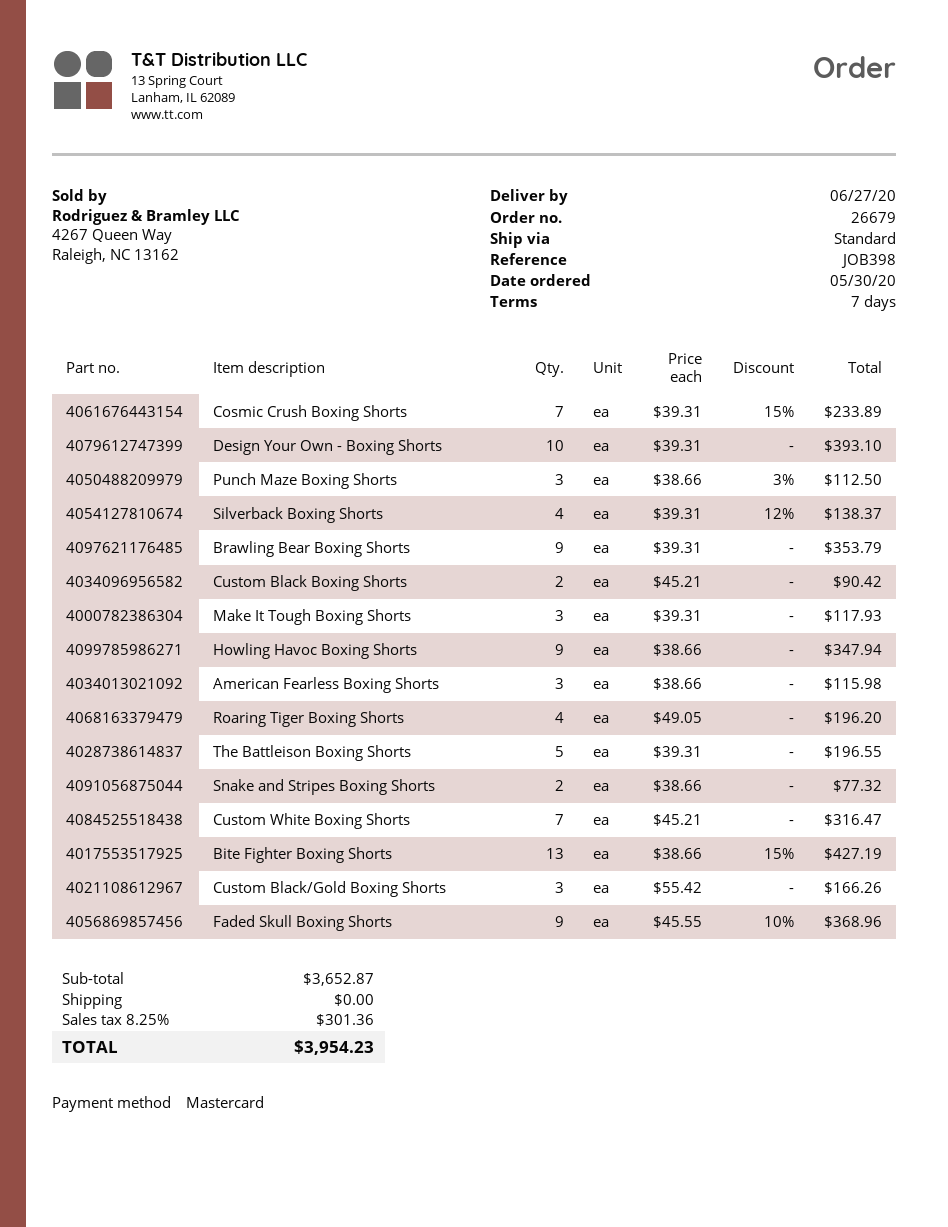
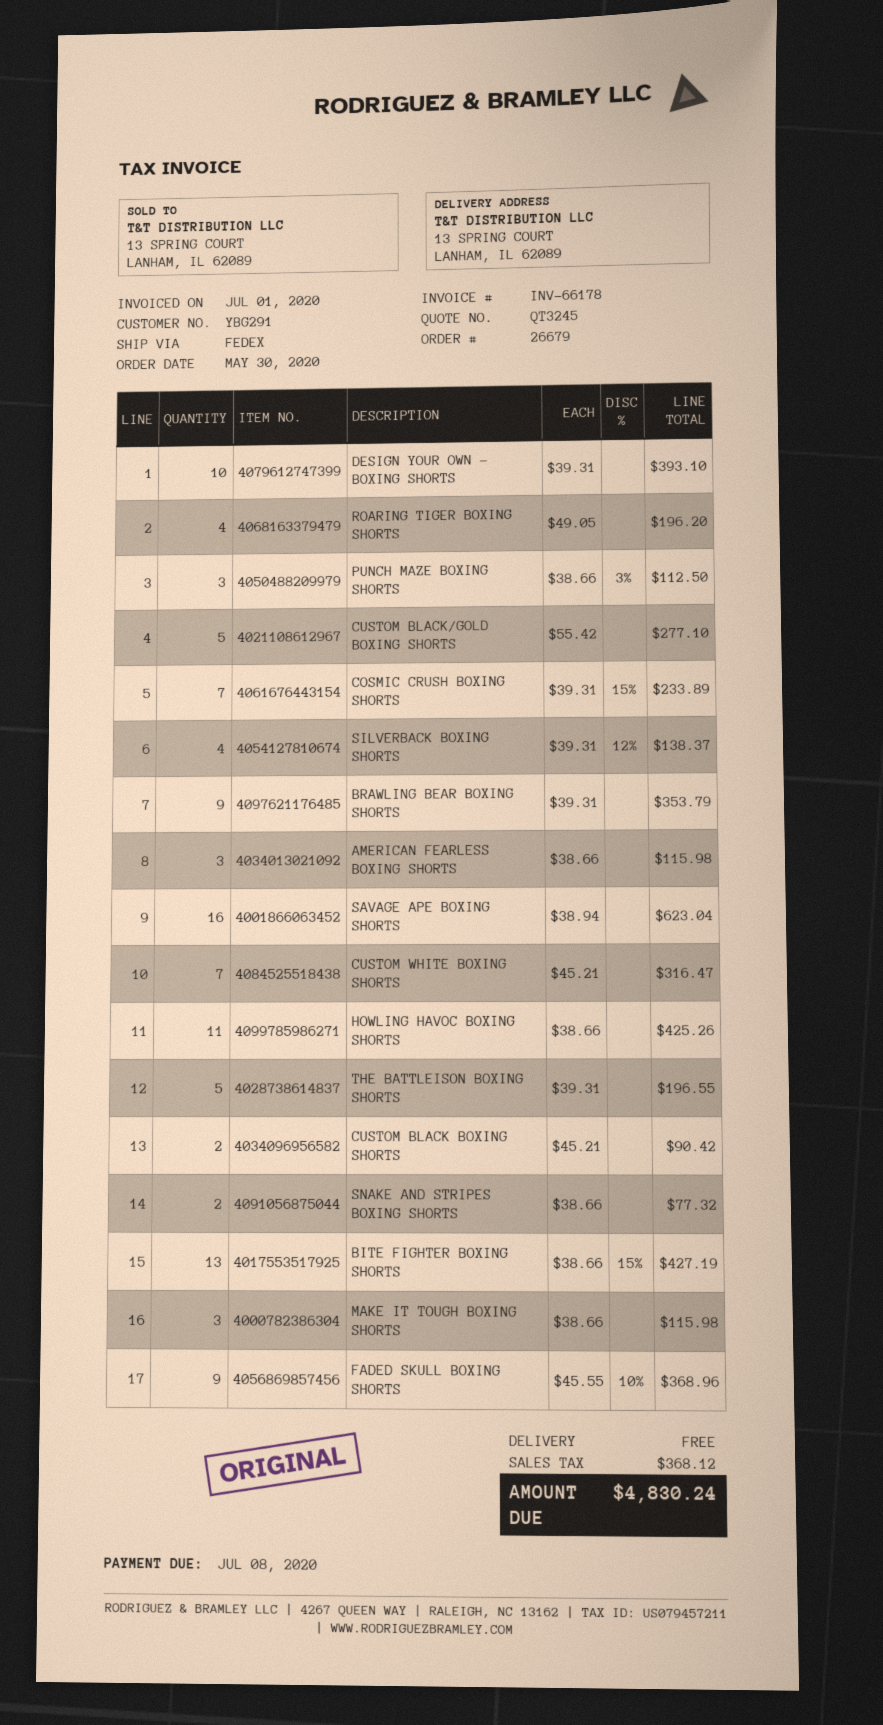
shipping method: standard -> FedEx
Make It Tough Boxing Shorts: 3 x 39.31 = 117.93 -> 3 x 38.66 = 115.98
Howling Havoc Boxing Shorts: 9 x 38.66 = 347.94 -> 11 x 38.66 = 425.26
Custom Black/Gold Boxing Shorts: 3 x 55.42 = 166.26 -> 5 x 55.42 = 277.10
SAVAGE APE BOXING SHORTS: none -> 16 x 38.94 = 623.04
tax: 301.36 -> 368.12
total: 3954.23 -> 4830.24

